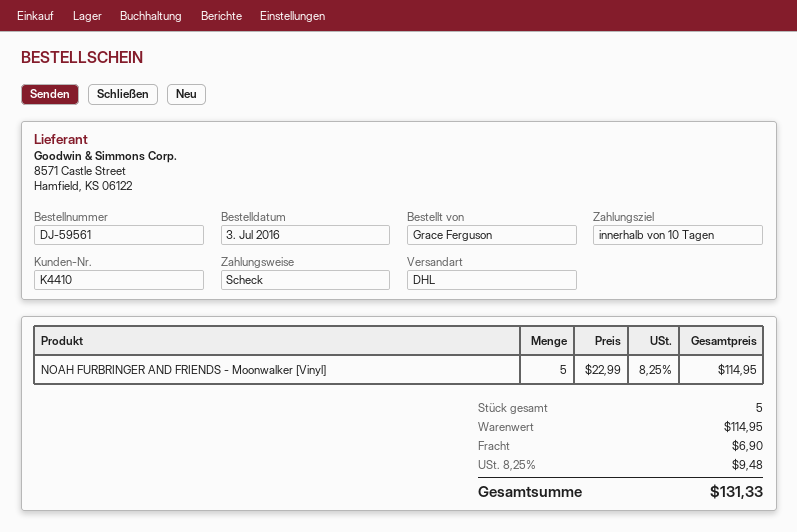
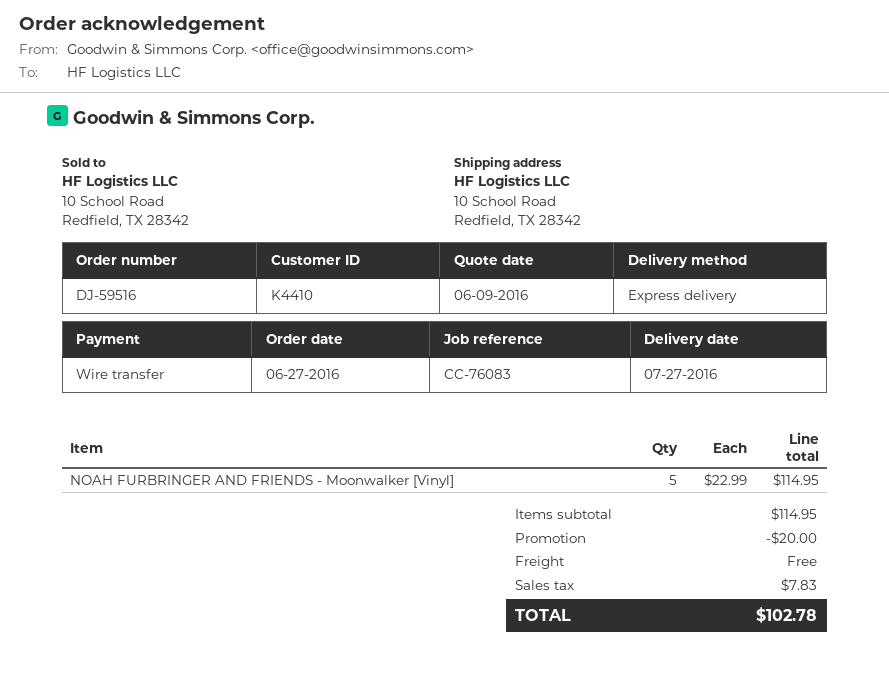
order number: DJ-59561 -> DJ-59516
order date: 2016-07-03 -> 2016-06-27
payment method: cheque -> bank transfer
shipping method: DHL -> express
discount: none -> 20.00
shipping: 6.90 -> 0.00
tax: 9.48 -> 7.83
total: 131.33 -> 102.78

